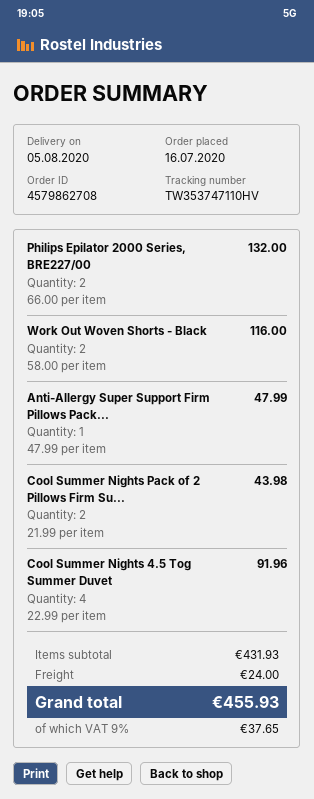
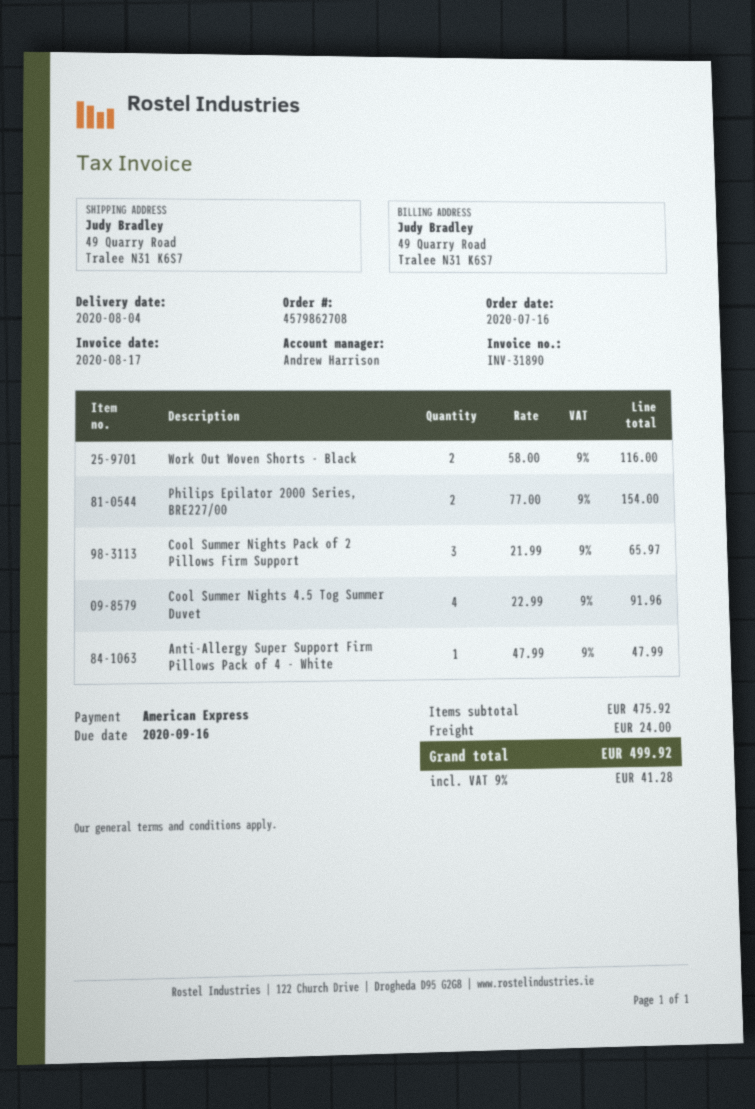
delivery date: 2020-08-05 -> 2020-08-04
Philips Epilator 2000 Series, BRE227/00: 2 x 66.00 = 132.00 -> 2 x 77.00 = 154.00
Cool Summer Nights Pack of 2 Pillows Firm Su...: 2 x 21.99 = 43.98 -> 3 x 21.99 = 65.97
subtotal: 431.93 -> 475.92
tax: 9% = 37.65 -> 9% = 41.28
total: 455.93 -> 499.92

